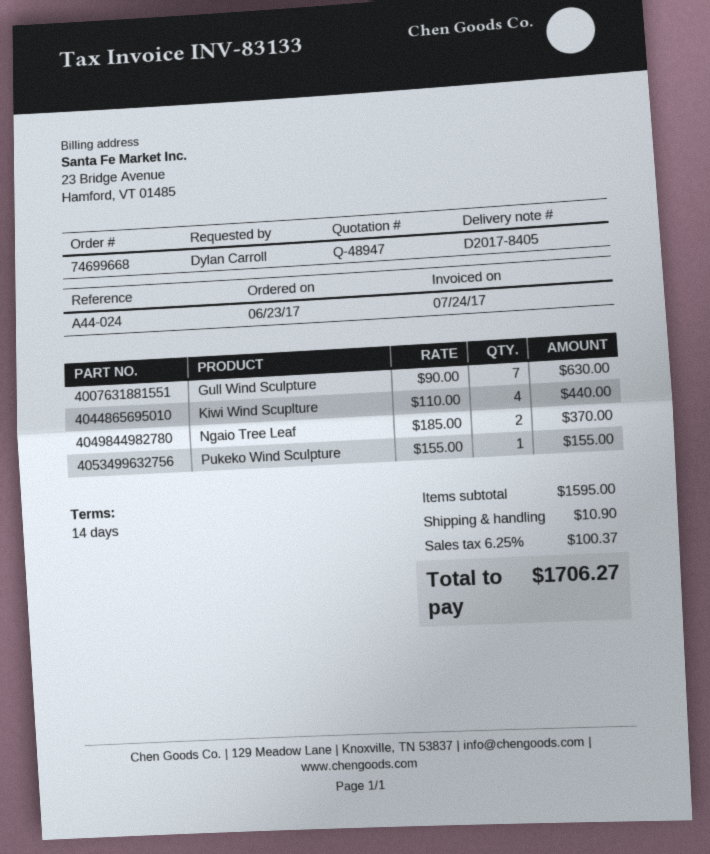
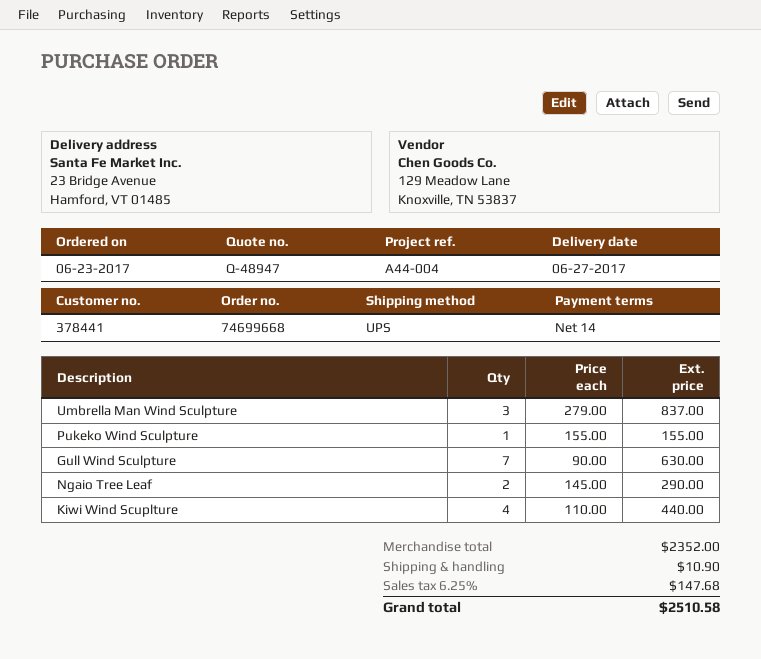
reference: A44-024 -> A44-004
Ngaio Tree Leaf: 2 x 185.00 = 370.00 -> 2 x 145.00 = 290.00
Umbrella Man Wind Sculpture: none -> 3 x 279.00 = 837.00
subtotal: 1595.00 -> 2352.00
tax: 6.25% = 100.37 -> 6.25% = 147.68
total: 1706.27 -> 2510.58

